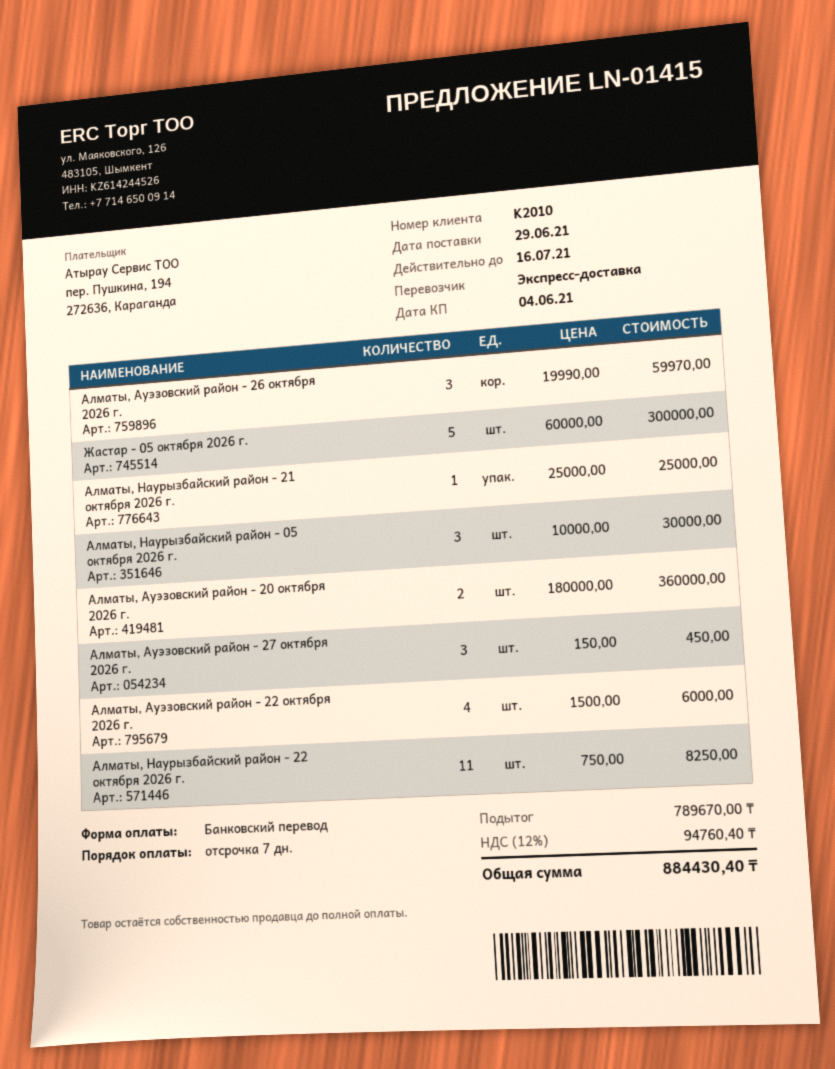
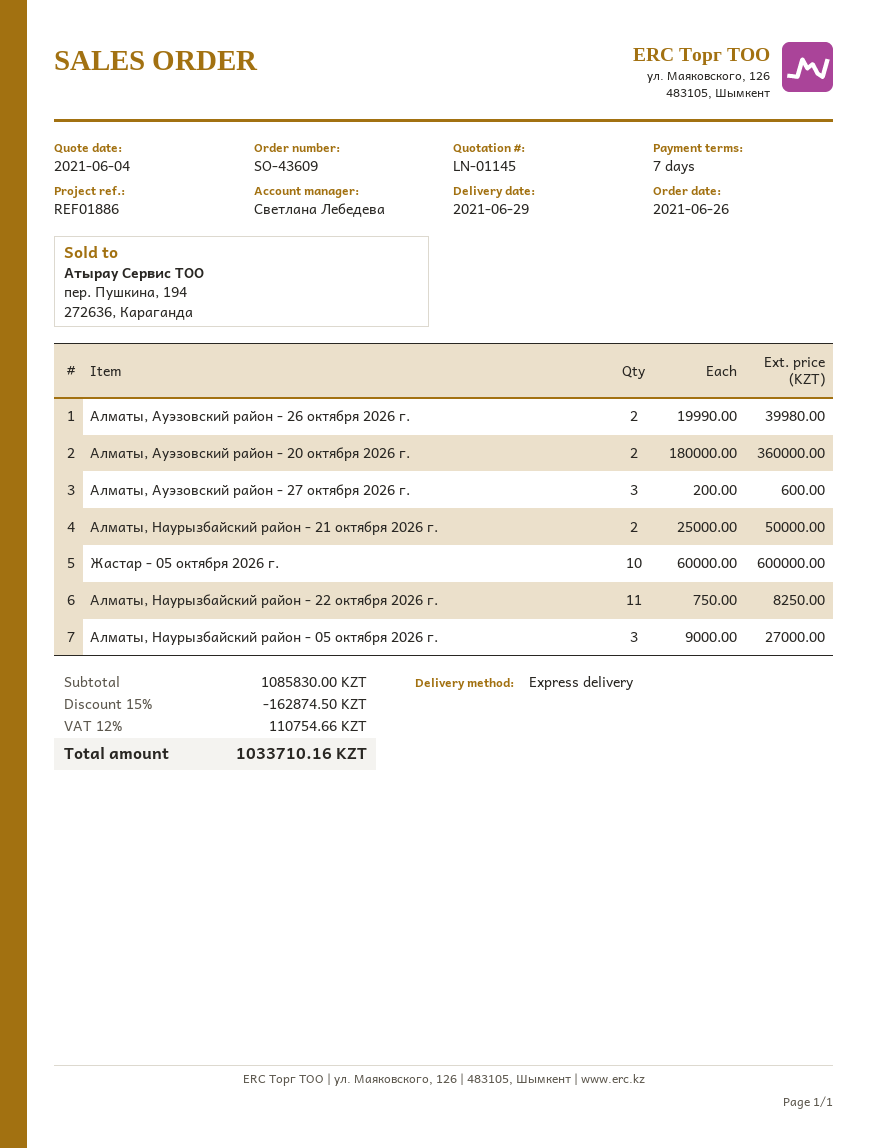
quote number: LN-01415 -> LN-01145
Алматы, Ауэзовский район - 26 октября 2026 г.: 3 x 19990.00 = 59970.00 -> 2 x 19990.00 = 39980.00
Жастар - 05 октября 2026 г.: 5 x 60000.00 = 300000.00 -> 10 x 60000.00 = 600000.00
Алматы, Наурызбайский район - 21 октября 2026 г.: 1 x 25000.00 = 25000.00 -> 2 x 25000.00 = 50000.00
Алматы, Наурызбайский район - 05 октября 2026 г.: 3 x 10000.00 = 30000.00 -> 3 x 9000.00 = 27000.00
Алматы, Ауэзовский район - 27 октября 2026 г.: 3 x 150.00 = 450.00 -> 3 x 200.00 = 600.00
Алматы, Ауэзовский район - 22 октября 2026 г.: 4 x 1500.00 = 6000.00 -> none
subtotal: 789670.00 -> 1085830.00
discount: none -> 15% = 162874.50
tax: 12% = 94760.40 -> 12% = 110754.66
total: 884430.40 -> 1033710.16

